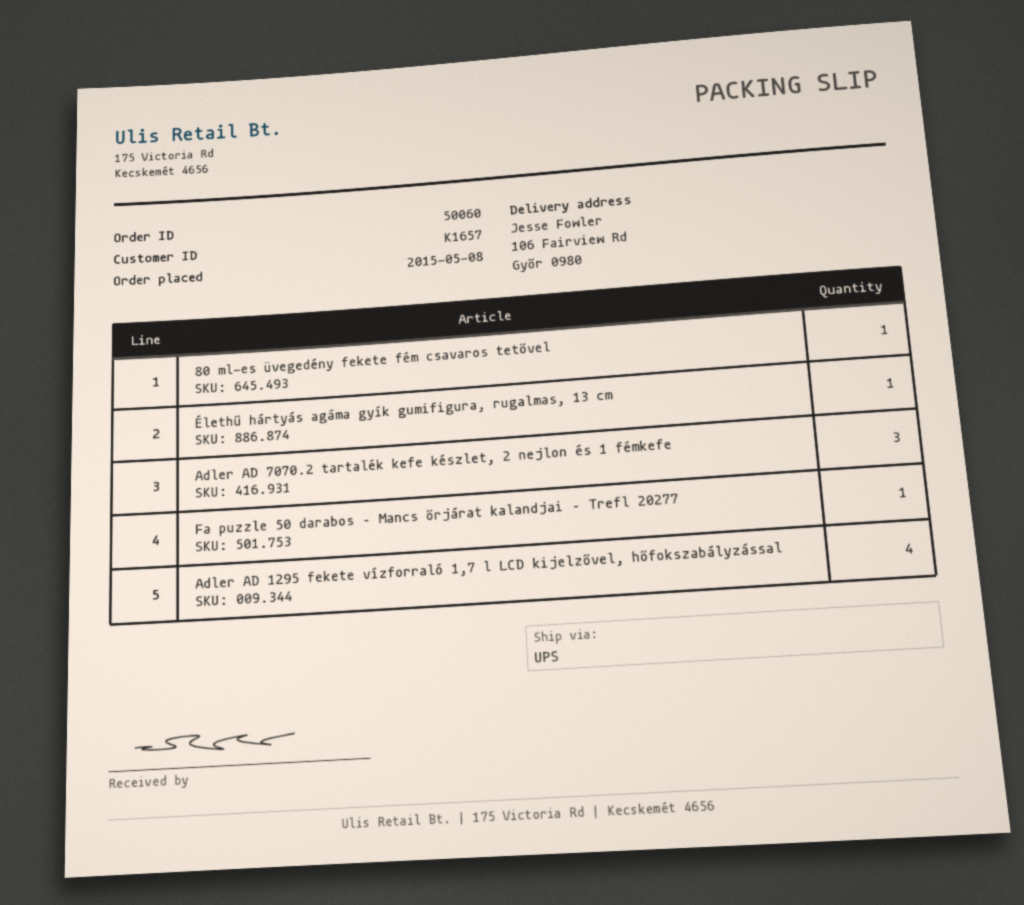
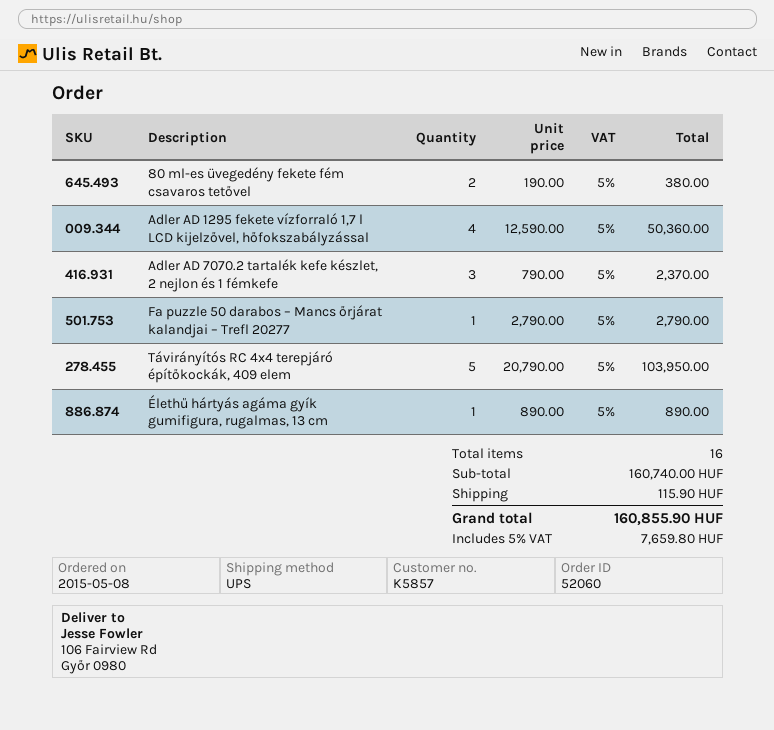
order number: 50060 -> 52060
customer number: K1657 -> K5857
80 ml-es üvegedény fekete fém csavaros tetővel: 1 -> 2
Távirányítós RC 4x4 terepjáró építőkockák, 409 elem: none -> 5

